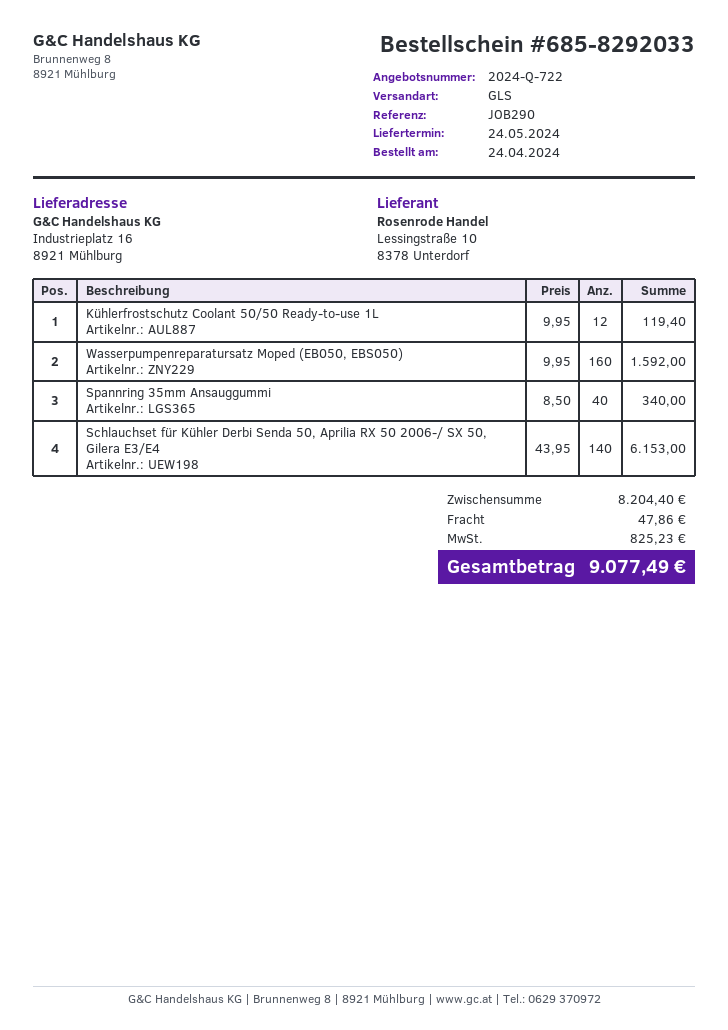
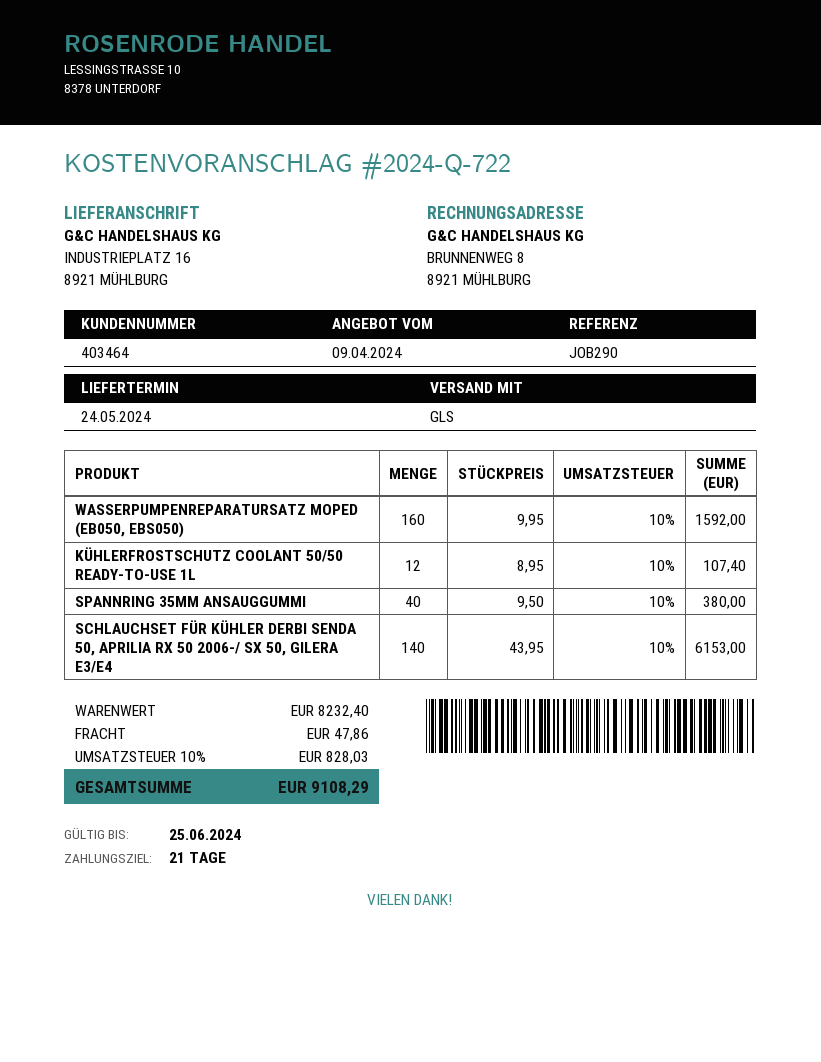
Kühlerfrostschutz Coolant 50/50 Ready-to-use 1L: 12 x 9.95 = 119.40 -> 12 x 8.95 = 107.40
Spannring 35mm Ansauggummi: 40 x 8.50 = 340.00 -> 40 x 9.50 = 380.00
subtotal: 8204.40 -> 8232.40
tax: 825.23 -> 828.03
total: 9077.49 -> 9108.29

